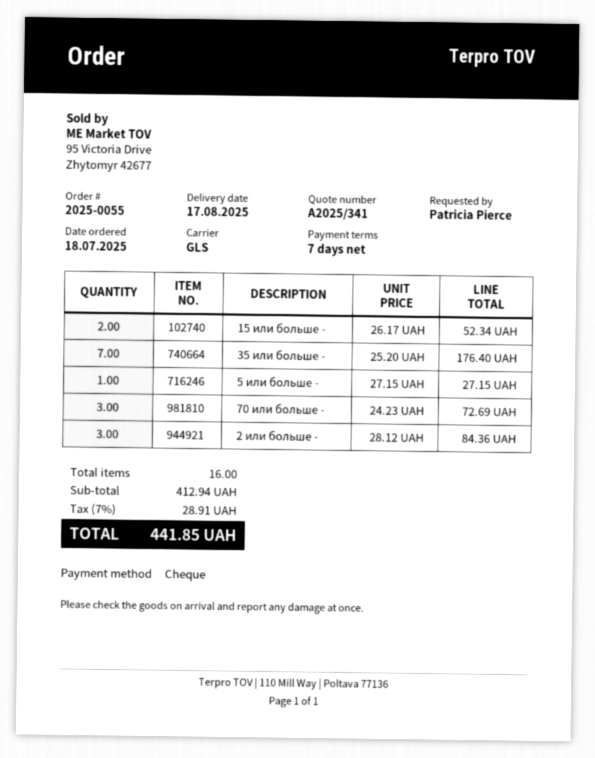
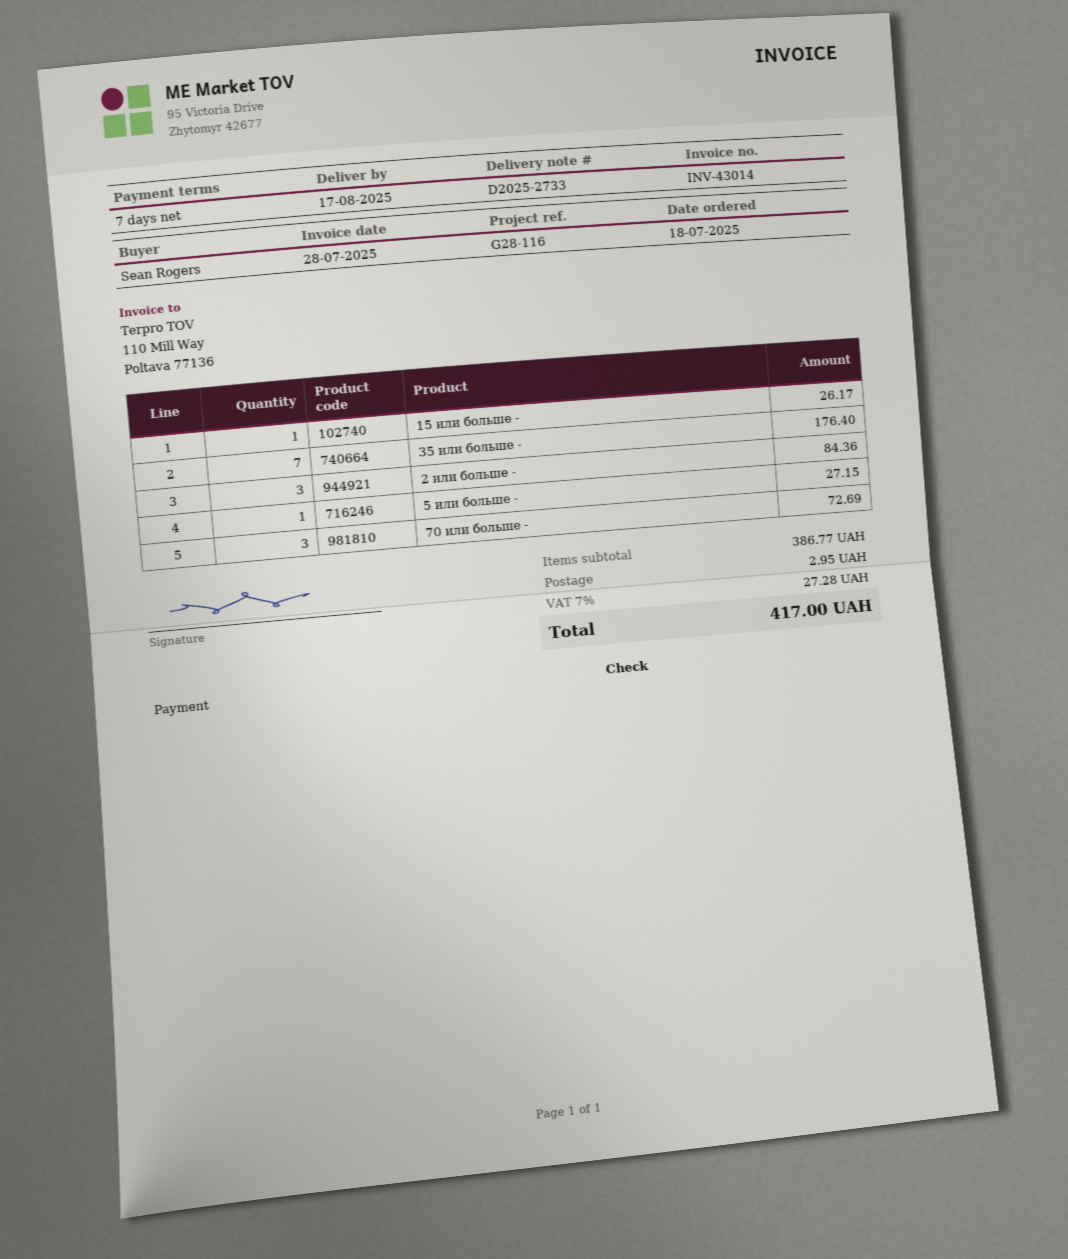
ordered by: Patricia Pierce -> Sean Rogers
15 или больше -: 2 for 52.34 -> 1 for 26.17
subtotal: 412.94 -> 386.77
shipping: none -> 2.95
tax: 7% = 28.91 -> 7% = 27.28
total: 441.85 -> 417.00

